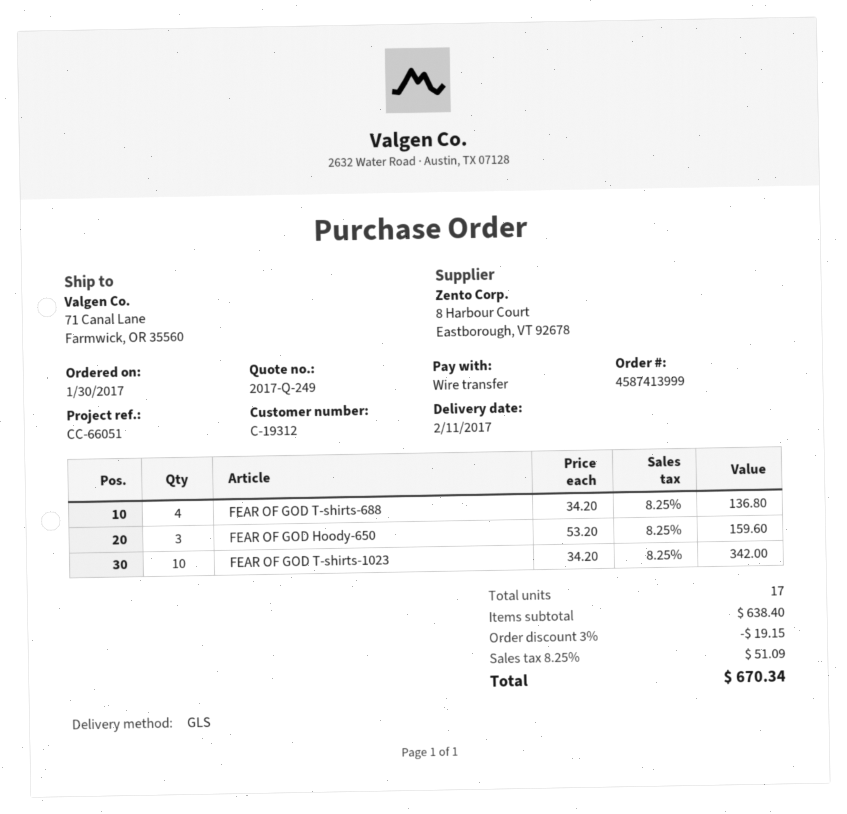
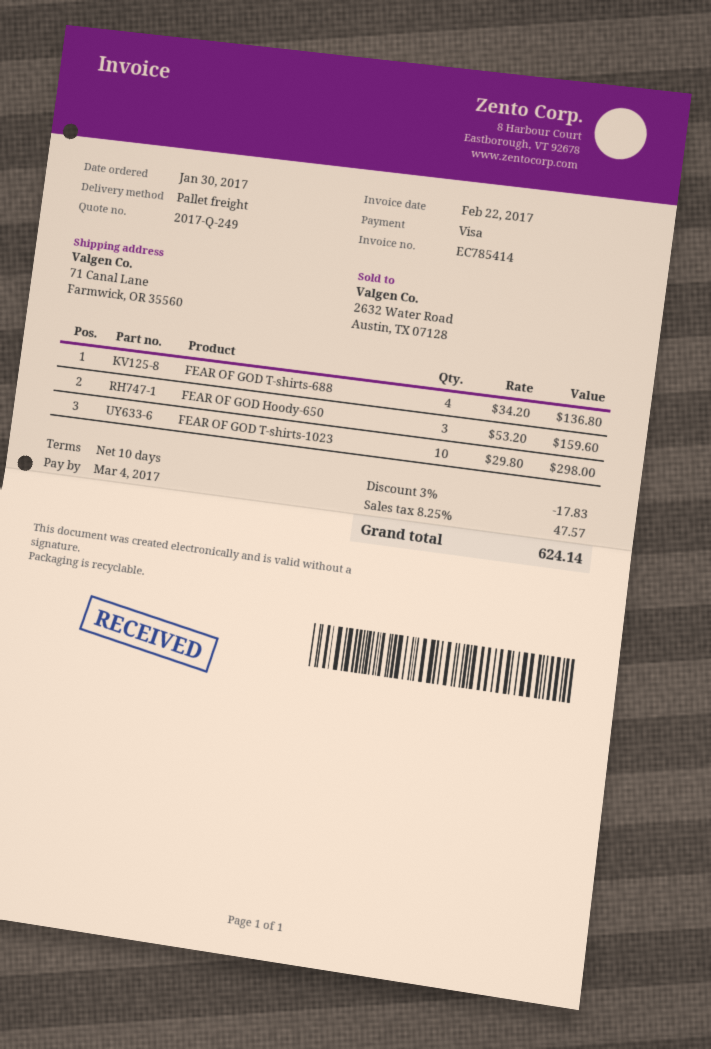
payment method: bank transfer -> Visa
shipping method: GLS -> pallet freight
FEAR OF GOD T-shirts-1023: 10 x 34.20 = 342.00 -> 10 x 29.80 = 298.00
discount: 3% = 19.15 -> 3% = 17.83
tax: 8.25% = 51.09 -> 8.25% = 47.57
total: 670.34 -> 624.14

